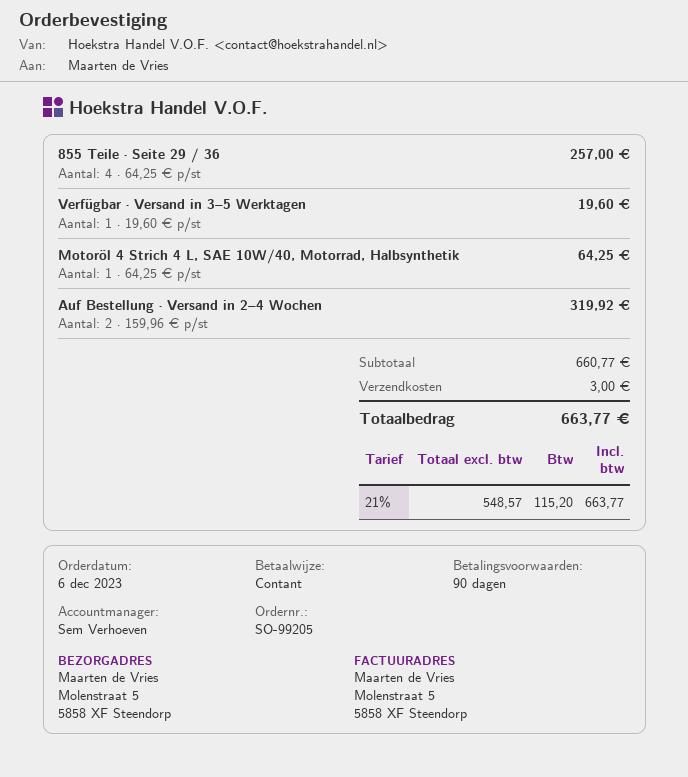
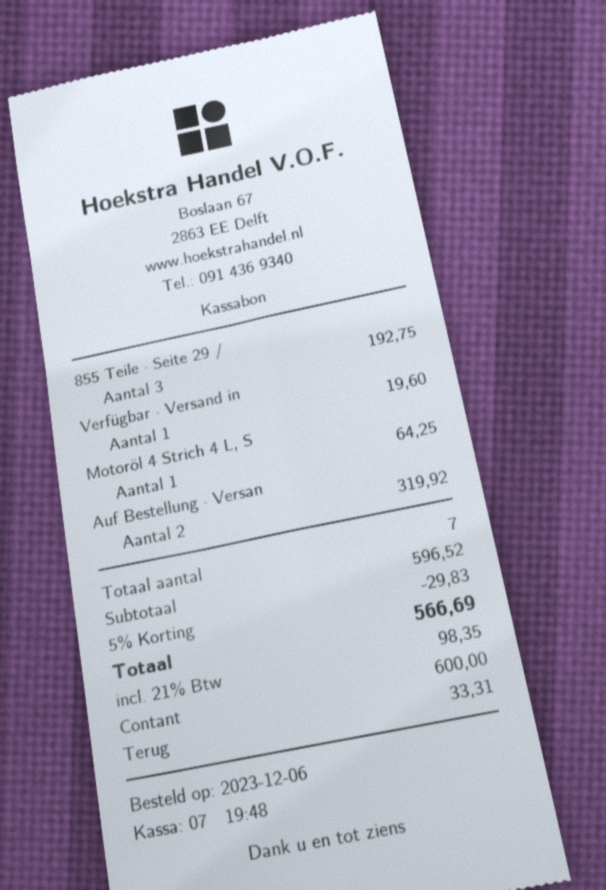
855 Teile · Seite 29 / 36: 4 for 257.00 -> 3 for 192.75
subtotal: 660.77 -> 596.52
discount: none -> 5% = 29.83
shipping: 3.00 -> none
tax: 21% = 115.20 -> 21% = 98.35
total: 663.77 -> 566.69

